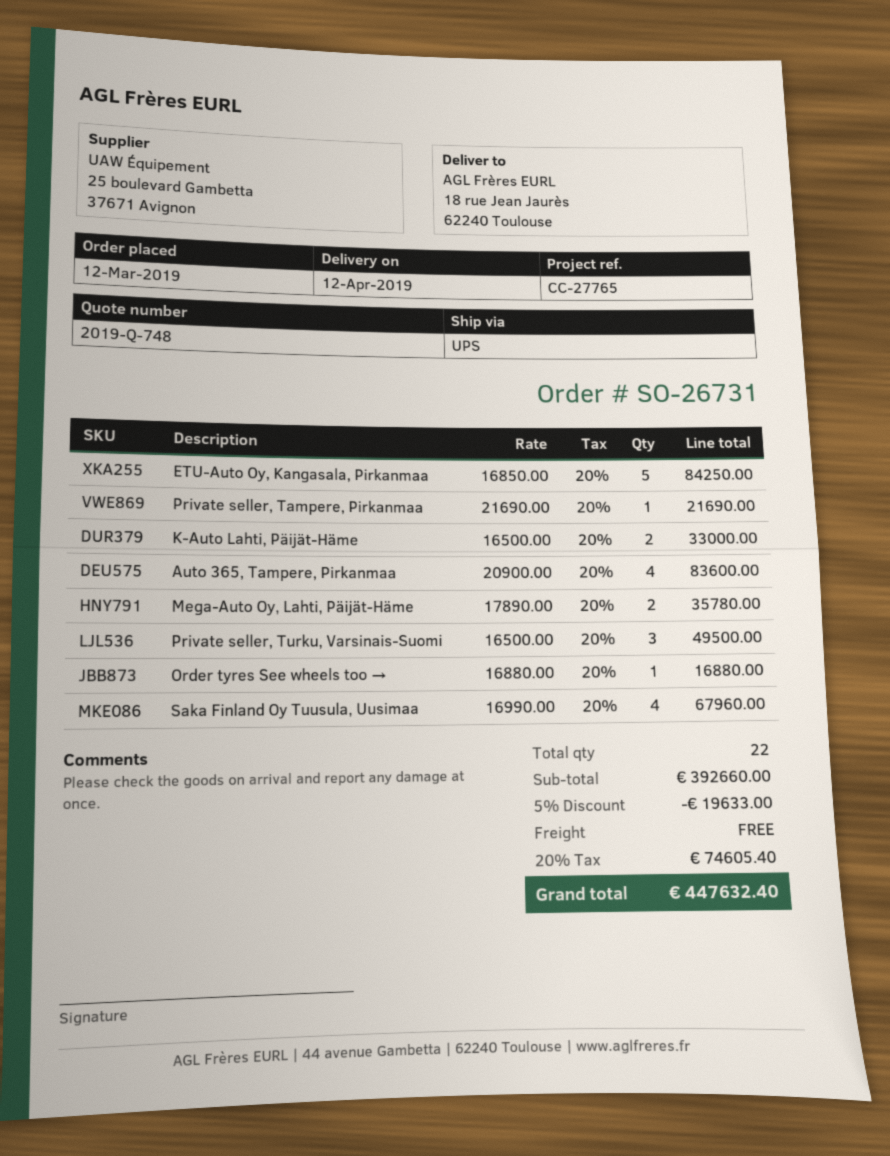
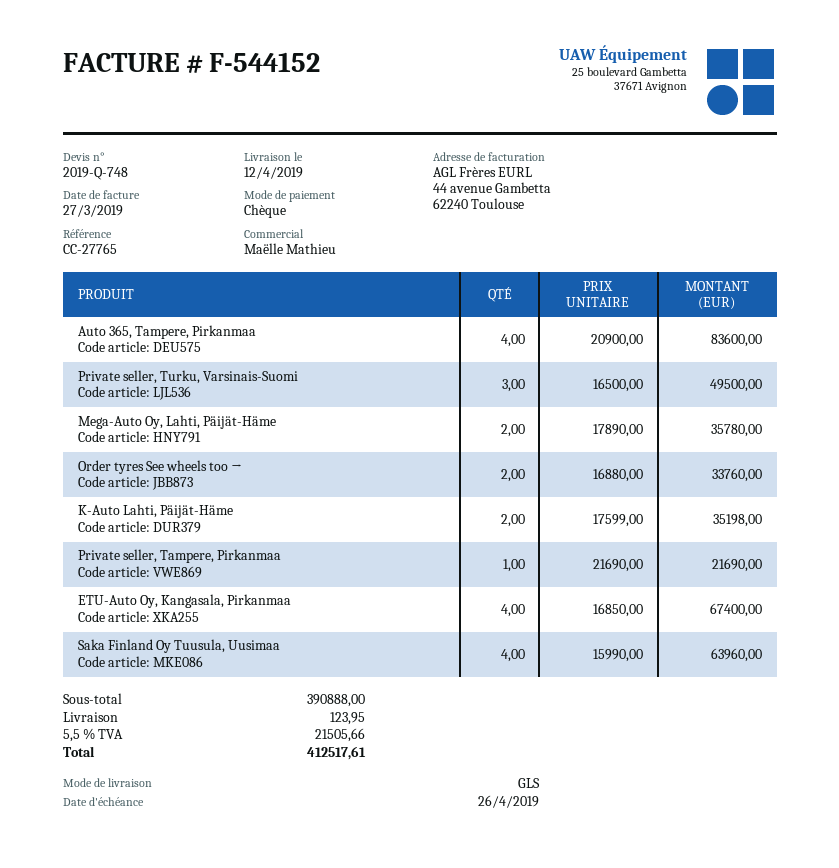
shipping method: UPS -> GLS
ETU-Auto Oy, Kangasala, Pirkanmaa: 5 x 16850.00 = 84250.00 -> 4 x 16850.00 = 67400.00
K-Auto Lahti, Päijät-Häme: 2 x 16500.00 = 33000.00 -> 2 x 17599.00 = 35198.00
Order tyres See wheels too →: 1 x 16880.00 = 16880.00 -> 2 x 16880.00 = 33760.00
Saka Finland Oy Tuusula, Uusimaa: 4 x 16990.00 = 67960.00 -> 4 x 15990.00 = 63960.00
subtotal: 392660.00 -> 390888.00
discount: 5% = 19633.00 -> none
shipping: 0.00 -> 123.95
tax: 20% = 74605.40 -> 5.5% = 21505.66
total: 447632.40 -> 412517.61

